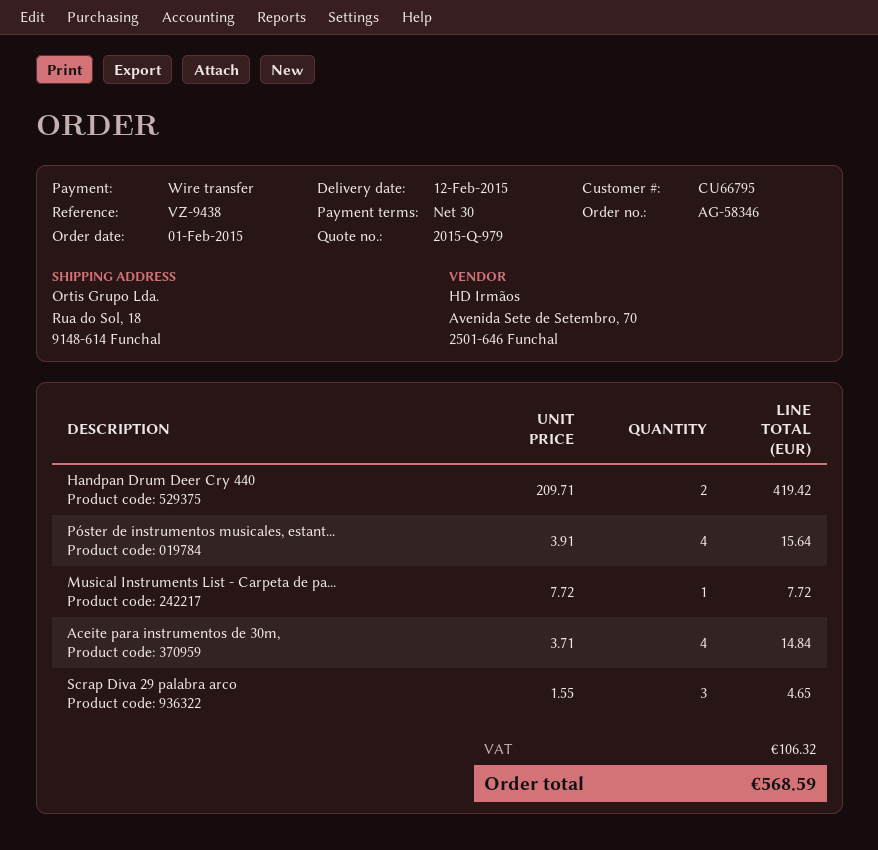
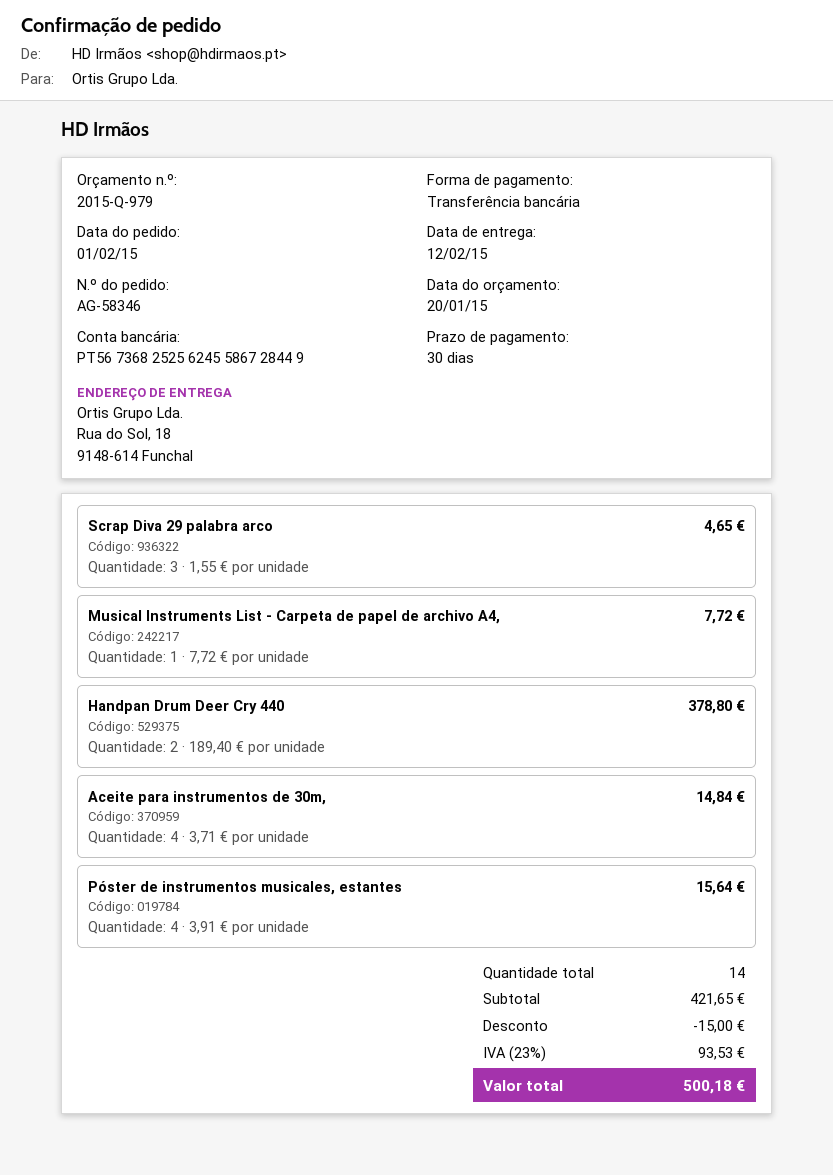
Handpan Drum Deer Cry 440: 2 x 209.71 = 419.42 -> 2 x 189.40 = 378.80
discount: none -> 15.00
tax: 106.32 -> 93.53
total: 568.59 -> 500.18

